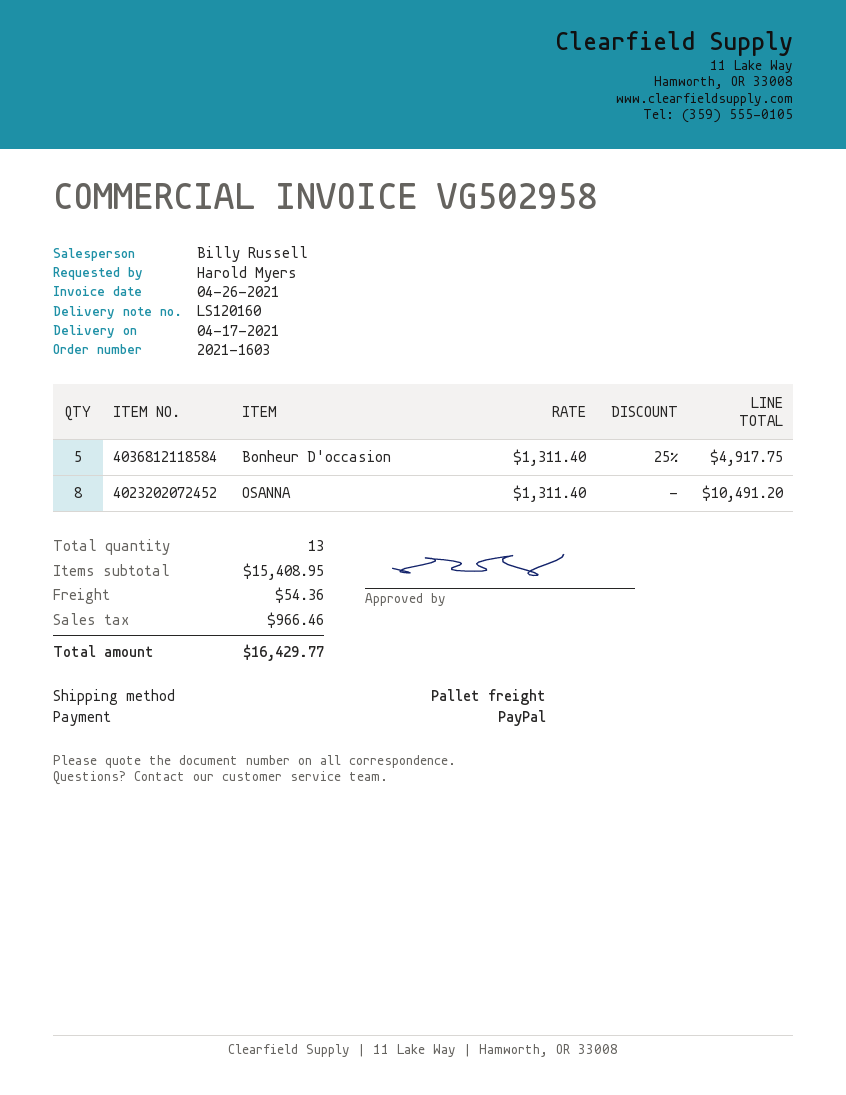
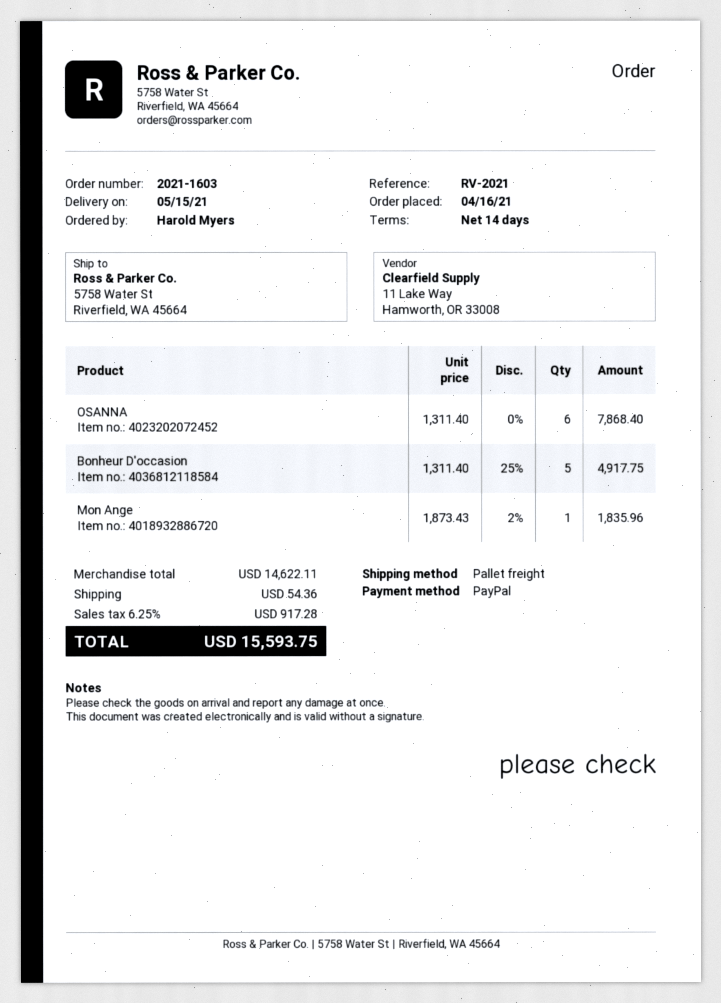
delivery date: 2021-04-17 -> 2021-05-15
OSANNA: 8 x 1311.40 = 10491.20 -> 6 x 1311.40 = 7868.40
Mon Ange: none -> 1 x 1873.43 - 2% = 1835.96
subtotal: 15408.95 -> 14622.11
tax: 966.46 -> 917.28
total: 16429.77 -> 15593.75

